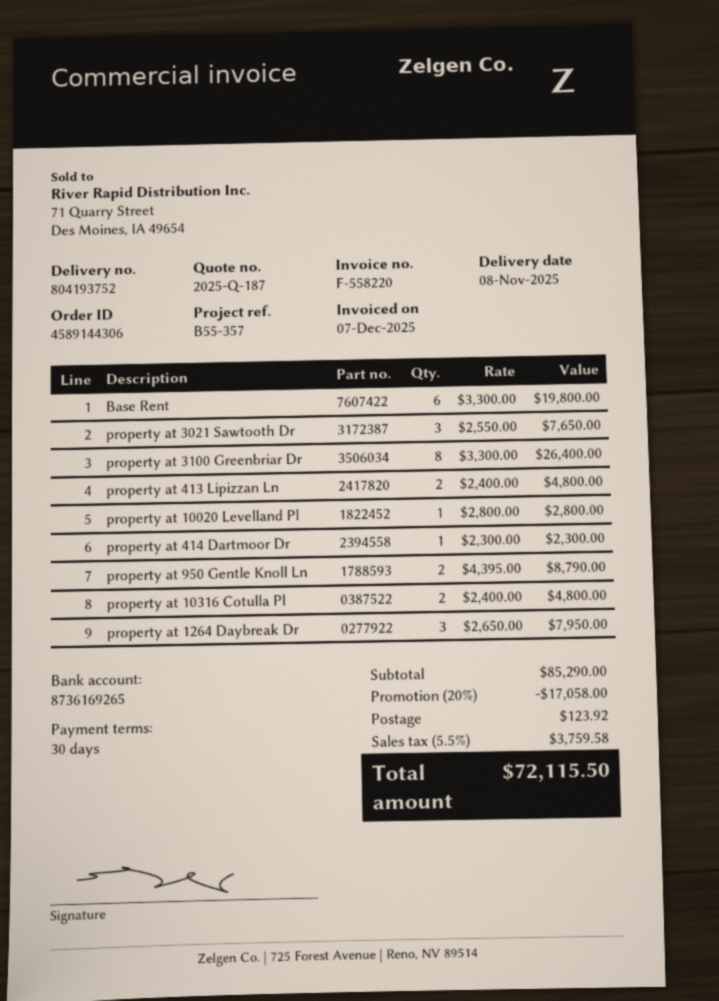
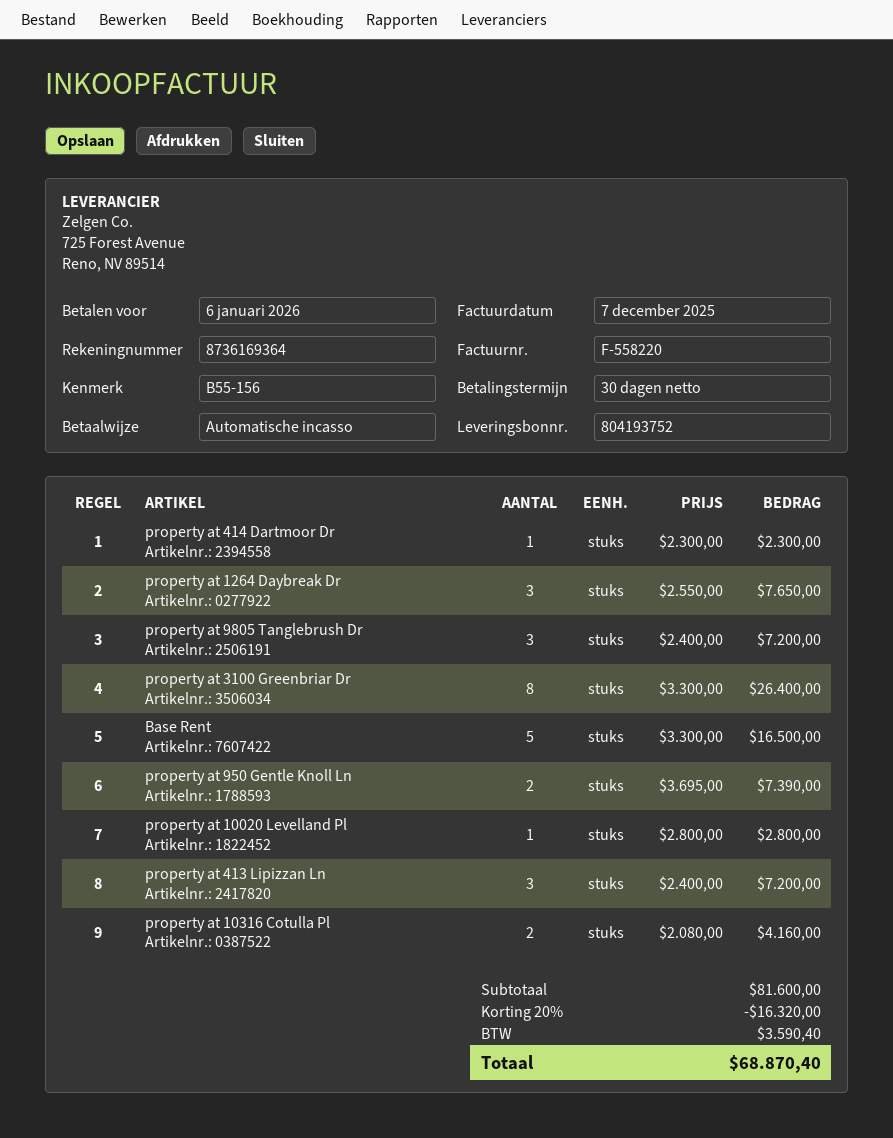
reference: B55-357 -> B55-156
bank account: 8736169265 -> 8736169364
Base Rent: 6 x 3300.00 = 19800.00 -> 5 x 3300.00 = 16500.00
property at 3021 Sawtooth Dr: 3 x 2550.00 = 7650.00 -> none
property at 413 Lipizzan Ln: 2 x 2400.00 = 4800.00 -> 3 x 2400.00 = 7200.00
property at 950 Gentle Knoll Ln: 2 x 4395.00 = 8790.00 -> 2 x 3695.00 = 7390.00
property at 10316 Cotulla Pl: 2 x 2400.00 = 4800.00 -> 2 x 2080.00 = 4160.00
property at 1264 Daybreak Dr: 3 x 2650.00 = 7950.00 -> 3 x 2550.00 = 7650.00
property at 9805 Tanglebrush Dr: none -> 3 x 2400.00 = 7200.00
subtotal: 85290.00 -> 81600.00
discount: 20% = 17058.00 -> 20% = 16320.00
shipping: 123.92 -> none
tax: 3759.58 -> 3590.40
total: 72115.50 -> 68870.40

